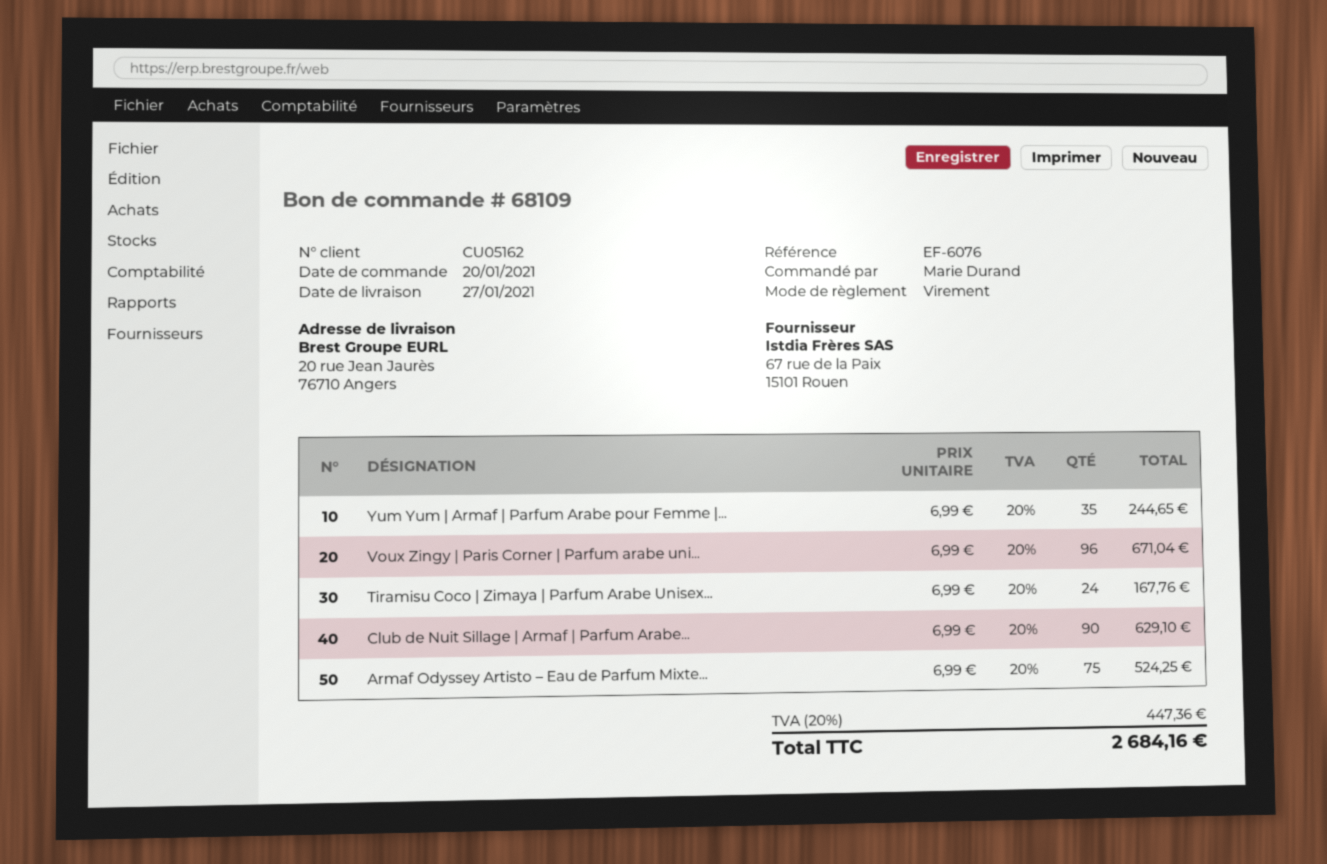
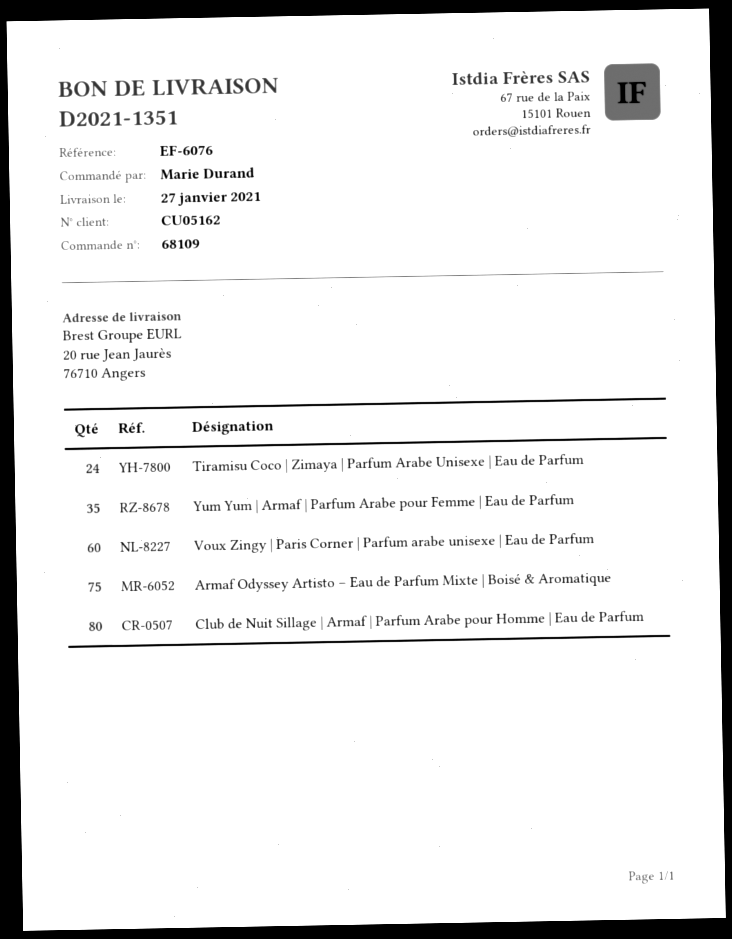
Voux Zingy | Paris Corner | Parfum arabe uni...: 96 -> 60
Club de Nuit Sillage | Armaf | Parfum Arabe...: 90 -> 80

